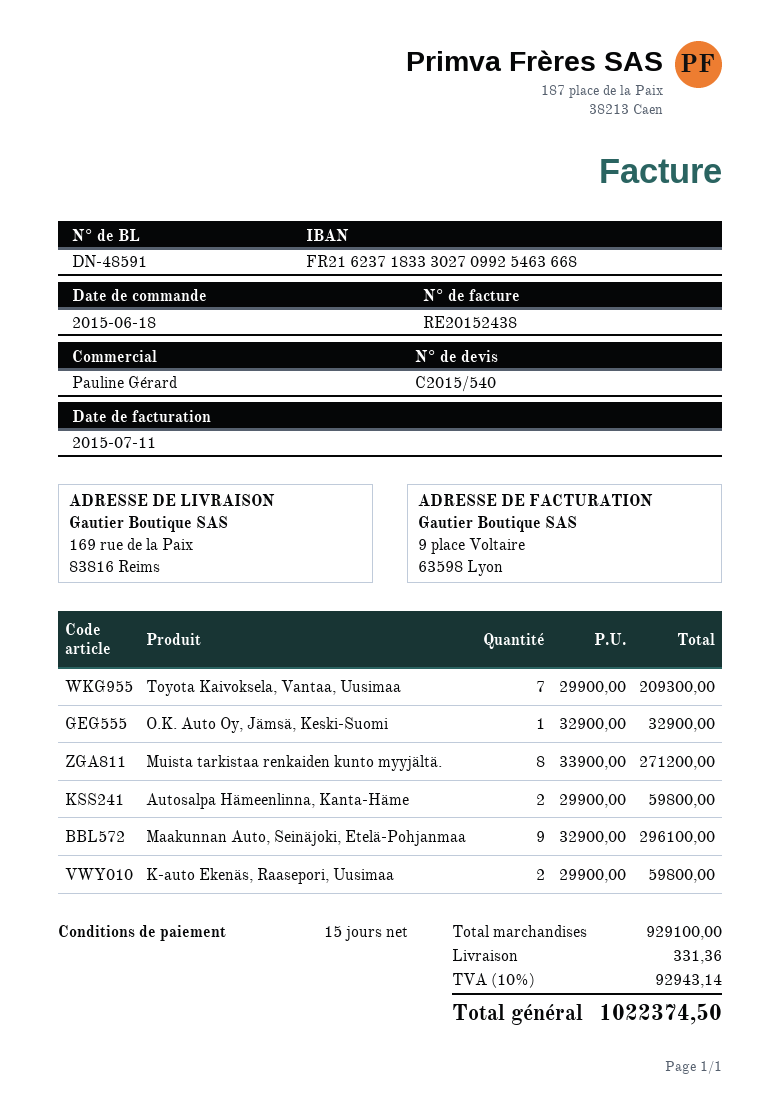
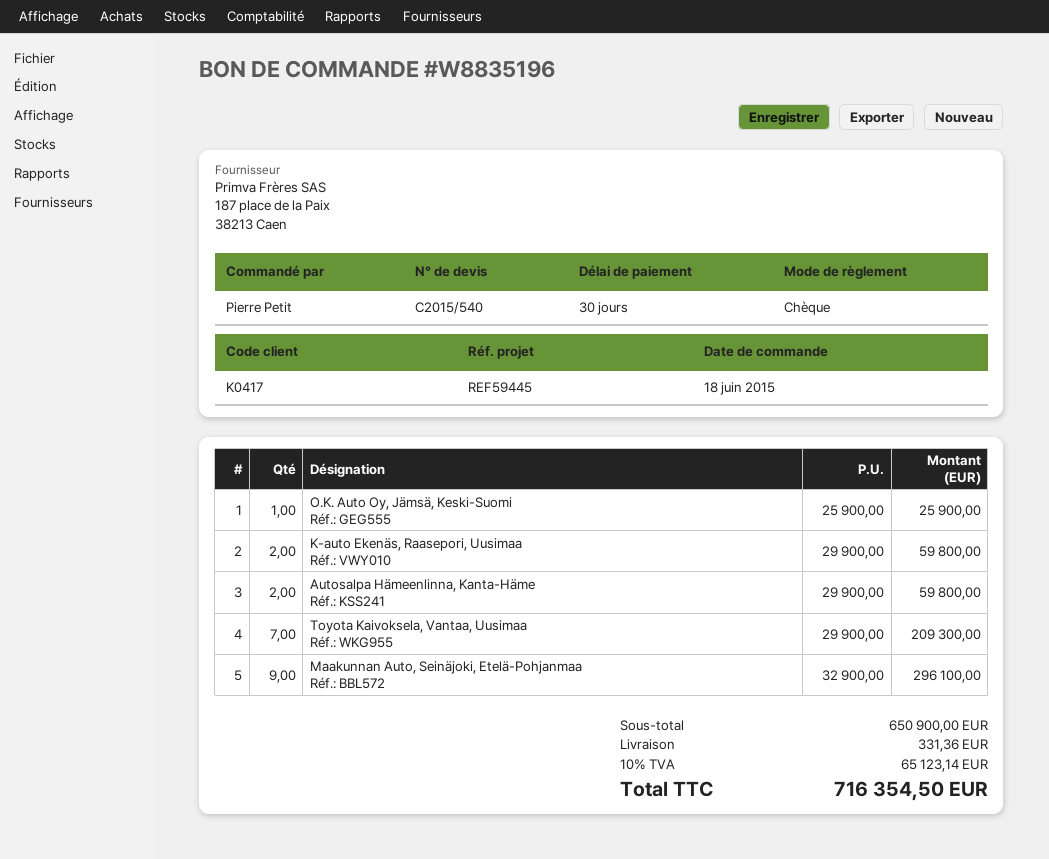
payment terms: 15 days -> 30 days
O.K. Auto Oy, Jämsä, Keski-Suomi: 1 x 32900.00 = 32900.00 -> 1 x 25900.00 = 25900.00
Muista tarkistaa renkaiden kunto myyjältä.: 8 x 33900.00 = 271200.00 -> none
subtotal: 929100.00 -> 650900.00
tax: 10% = 92943.14 -> 10% = 65123.14
total: 1022374.50 -> 716354.50

